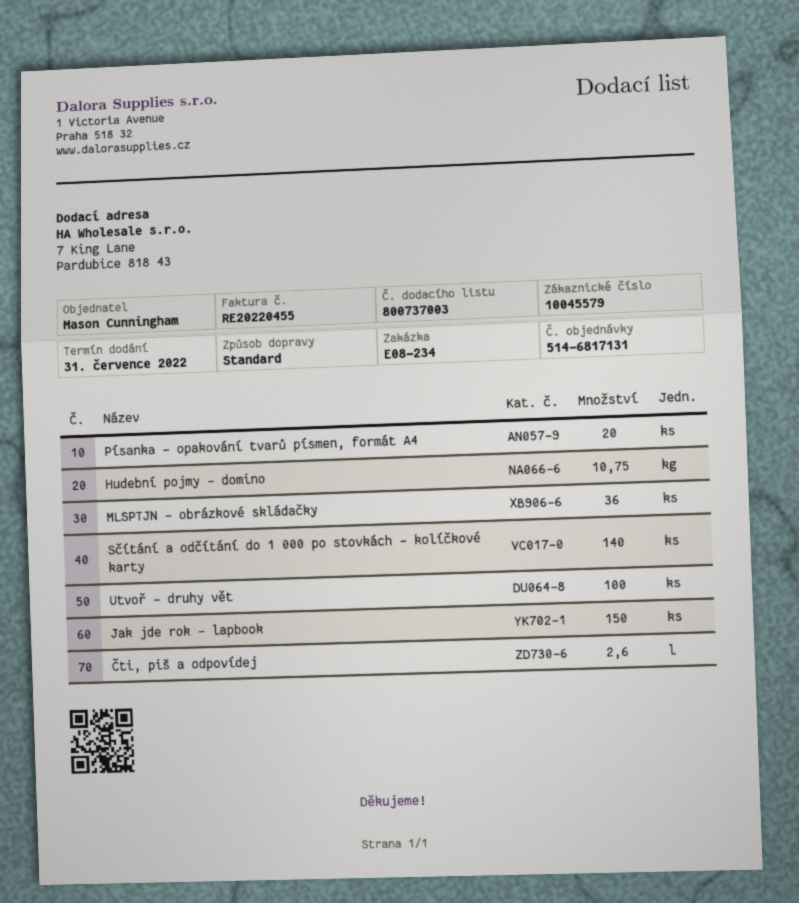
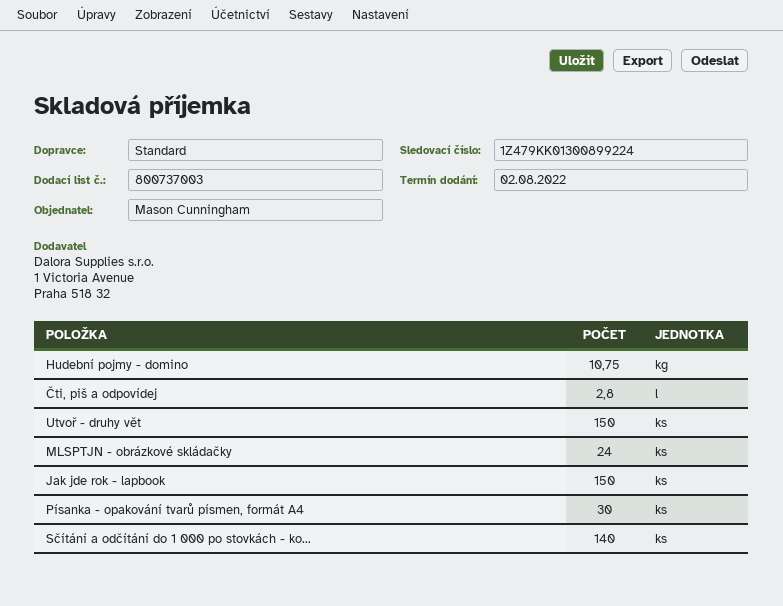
delivery date: 2022-07-31 -> 2022-08-02
Písanka - opakování tvarů písmen, formát A4: 20 -> 30
MLSPTJN - obrázkové skládačky: 36 -> 24
Utvoř - druhy vět: 100 -> 150
Čti, piš a odpovídej: 2.6 -> 2.8

